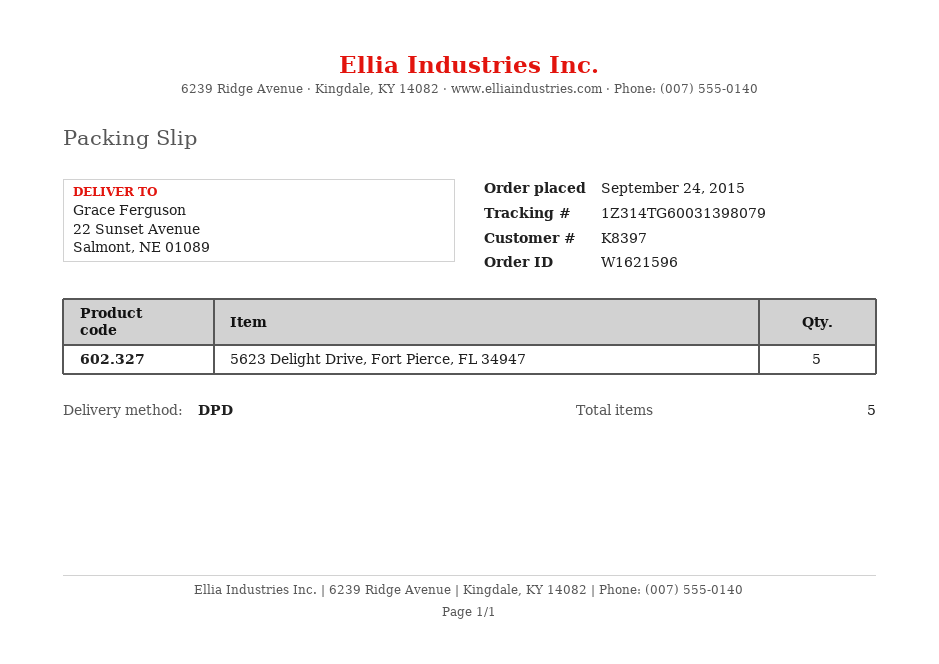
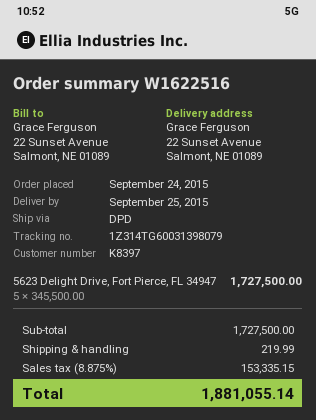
order number: W1621596 -> W1622516

